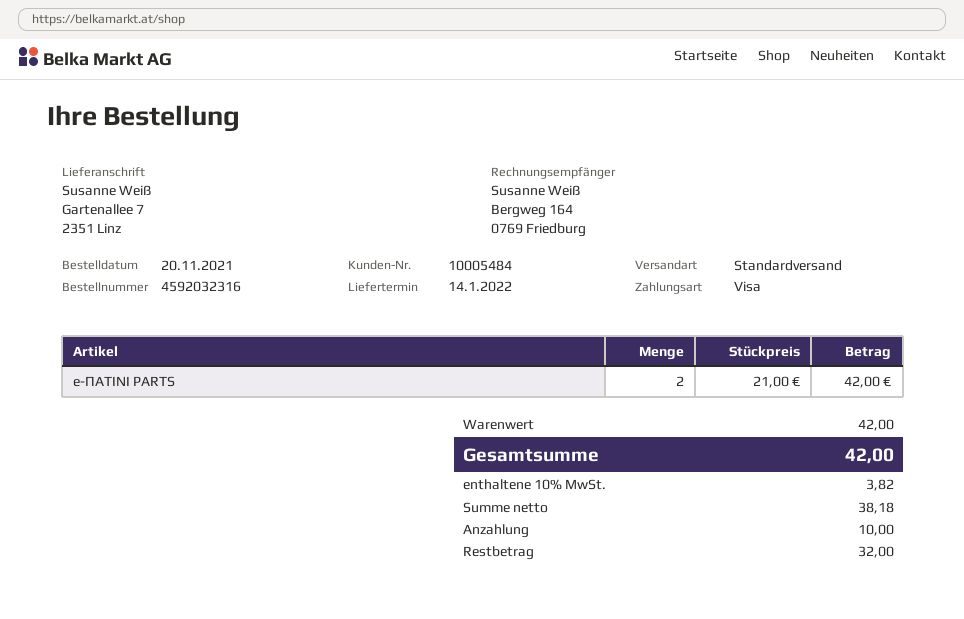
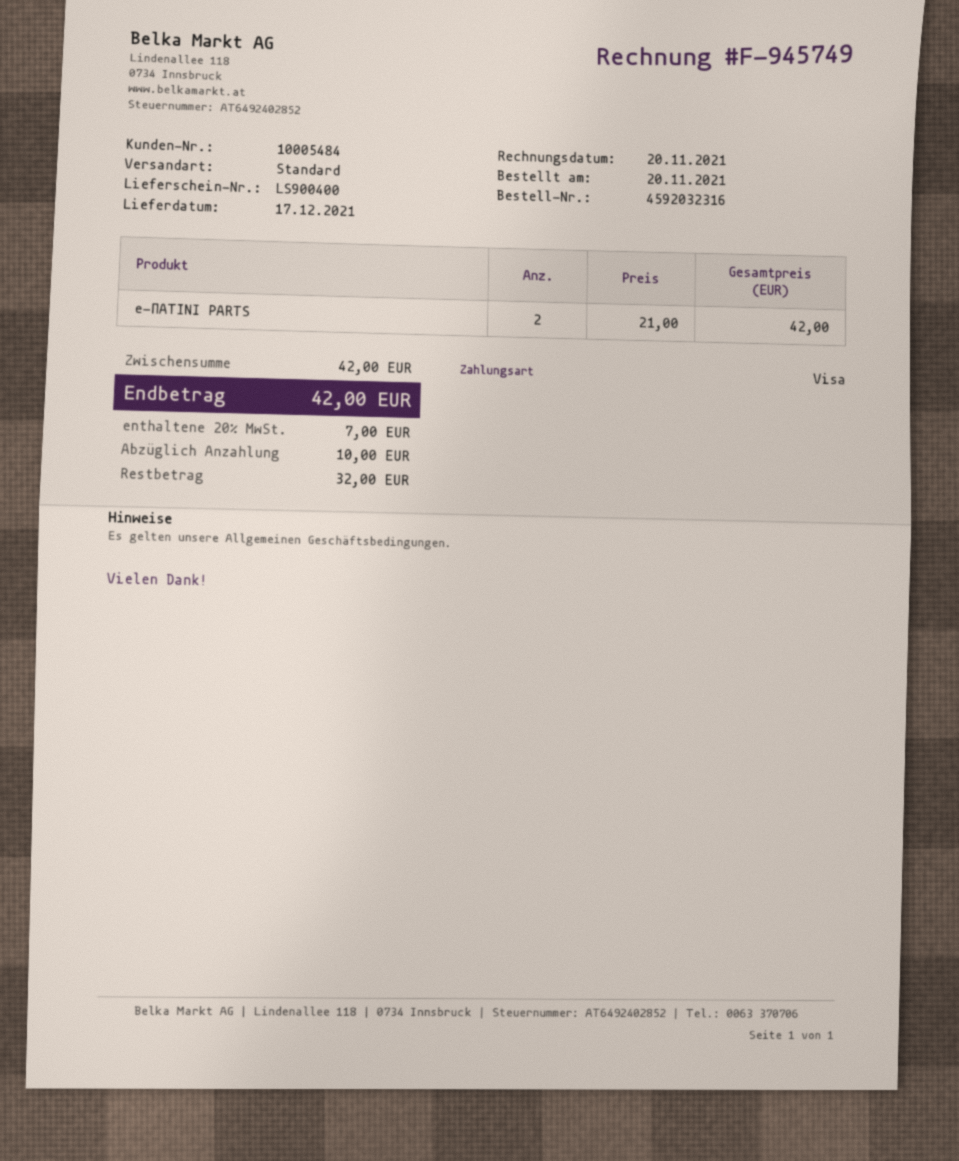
delivery date: 2022-01-14 -> 2021-12-17
tax: 10% = 3.82 -> 20% = 7.00

